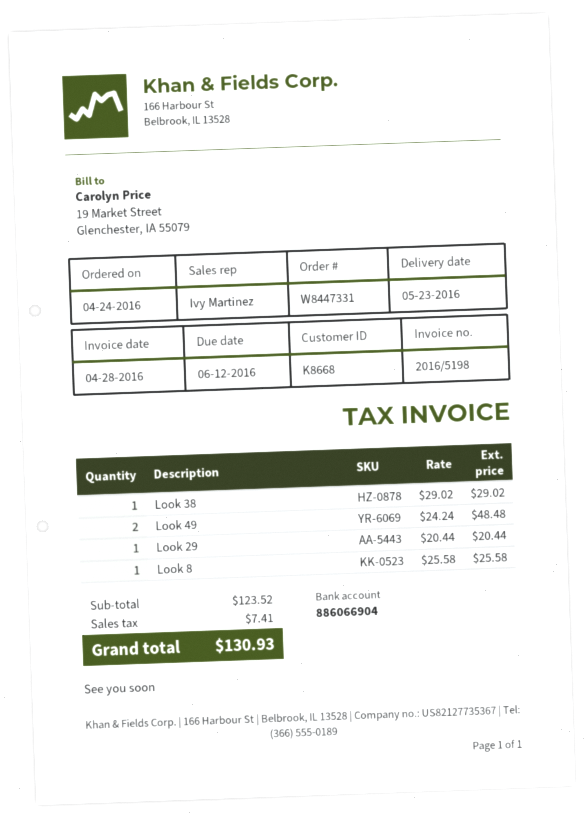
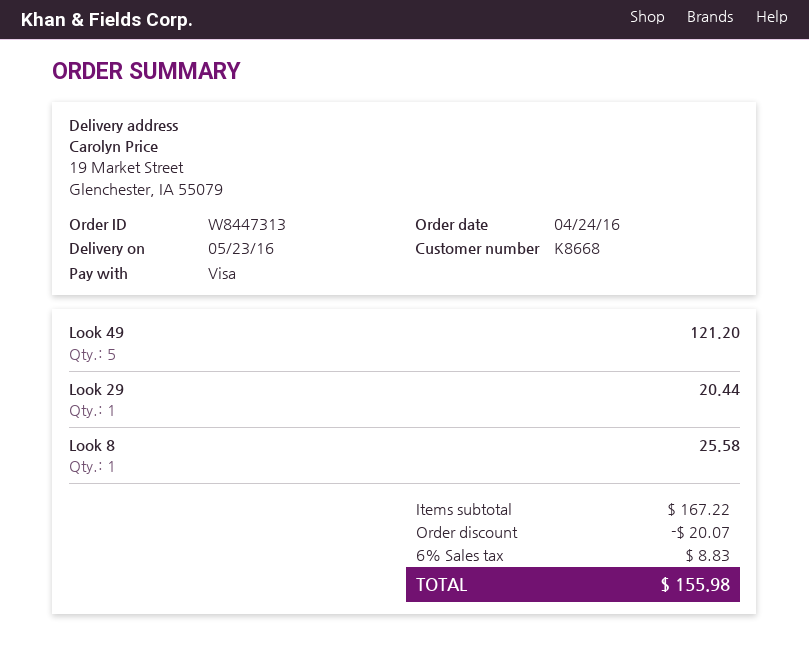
order number: W8447331 -> W8447313
Look 38: 1 for 29.02 -> none
Look 49: 2 for 48.48 -> 5 for 121.20
subtotal: 123.52 -> 167.22
discount: none -> 20.07
tax: 7.41 -> 8.83
total: 130.93 -> 155.98

